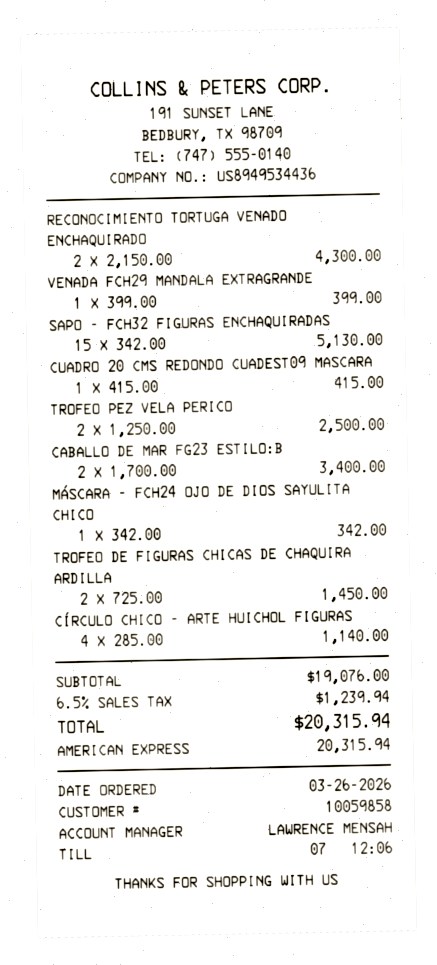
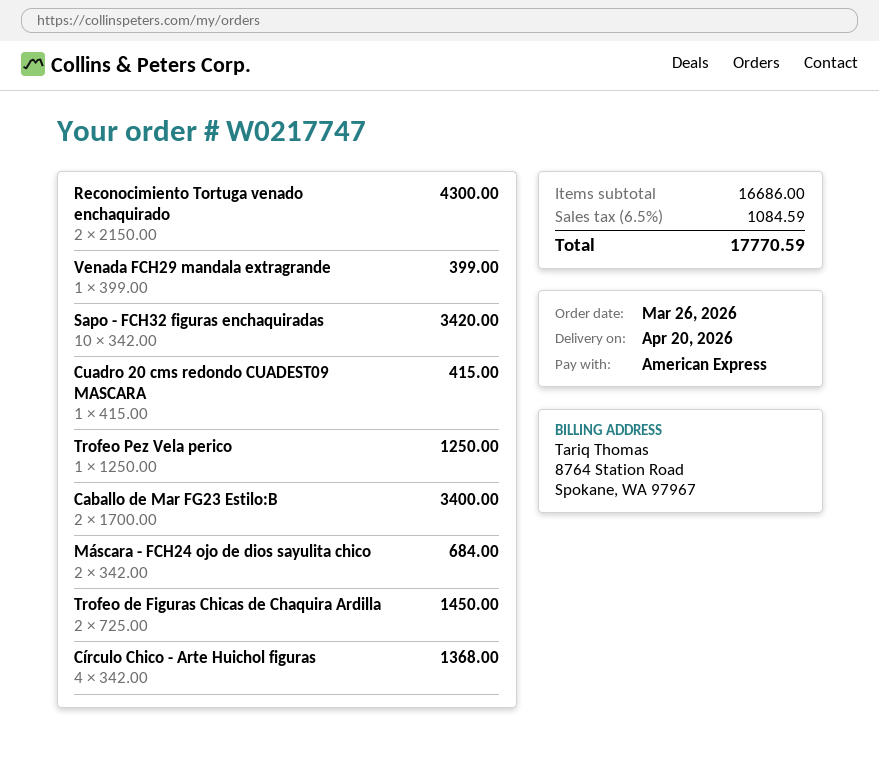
SAPO - FCH32 FIGURAS ENCHAQUIRADAS: 15 x 342.00 = 5130.00 -> 10 x 342.00 = 3420.00
TROFEO PEZ VELA PERICO: 2 x 1250.00 = 2500.00 -> 1 x 1250.00 = 1250.00
MÁSCARA - FCH24 OJO DE DIOS SAYULITA CHICO: 1 x 342.00 = 342.00 -> 2 x 342.00 = 684.00
CÍRCULO CHICO - ARTE HUICHOL FIGURAS: 4 x 285.00 = 1140.00 -> 4 x 342.00 = 1368.00
subtotal: 19076.00 -> 16686.00
tax: 6.5% = 1239.94 -> 6.5% = 1084.59
total: 20315.94 -> 17770.59

